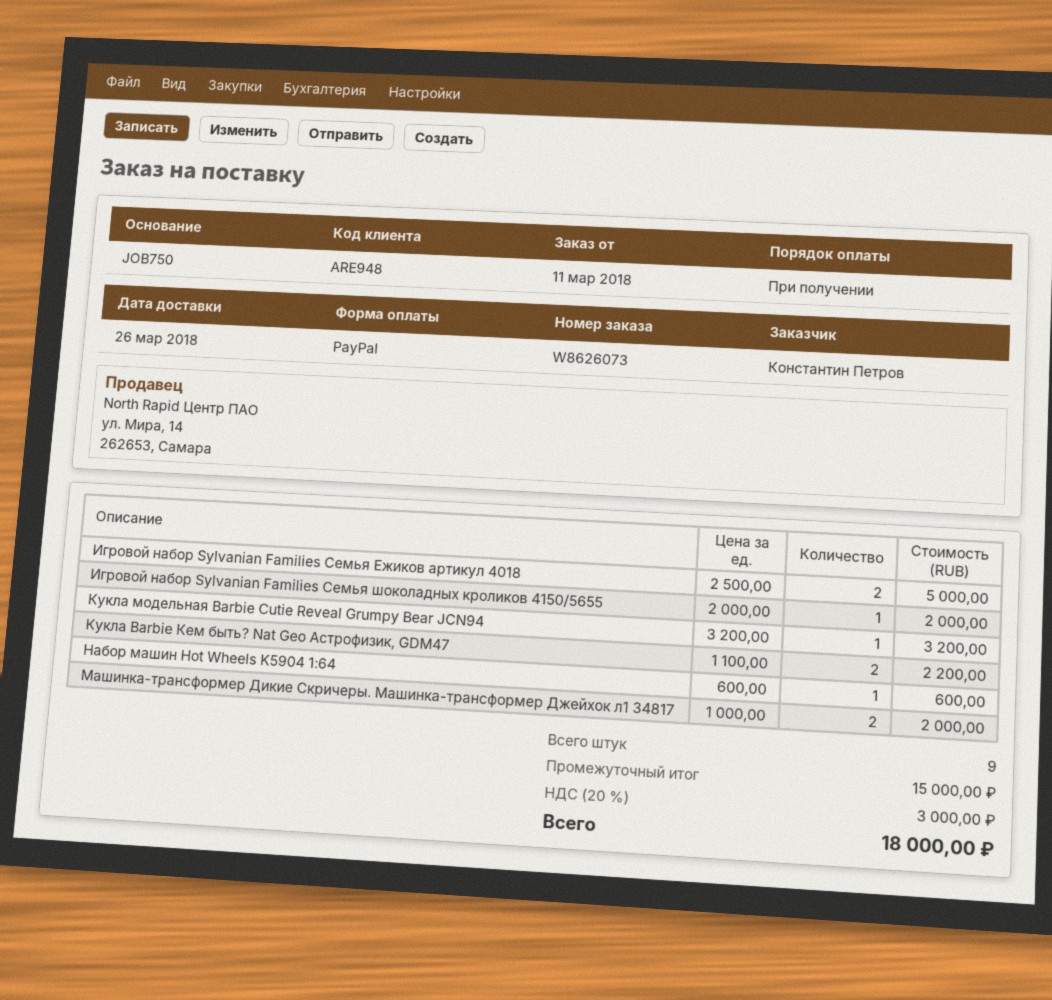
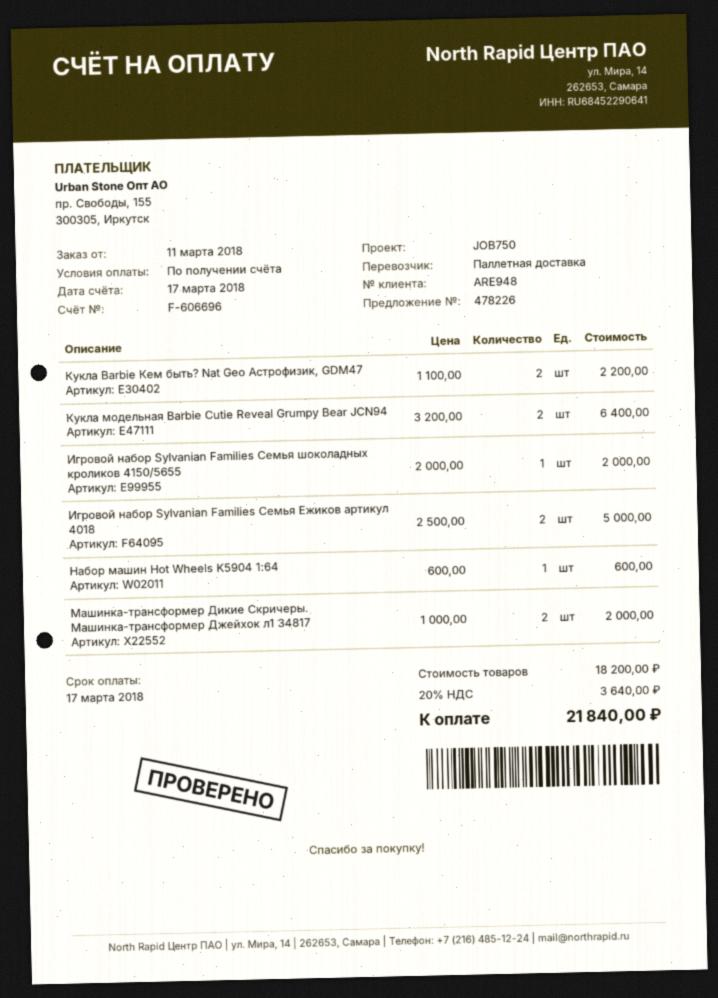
Кукла модельная Barbie Cutie Reveal Grumpy Bear JCN94: 1 x 3200.00 = 3200.00 -> 2 x 3200.00 = 6400.00
subtotal: 15000.00 -> 18200.00
tax: 20% = 3000.00 -> 20% = 3640.00
total: 18000.00 -> 21840.00

